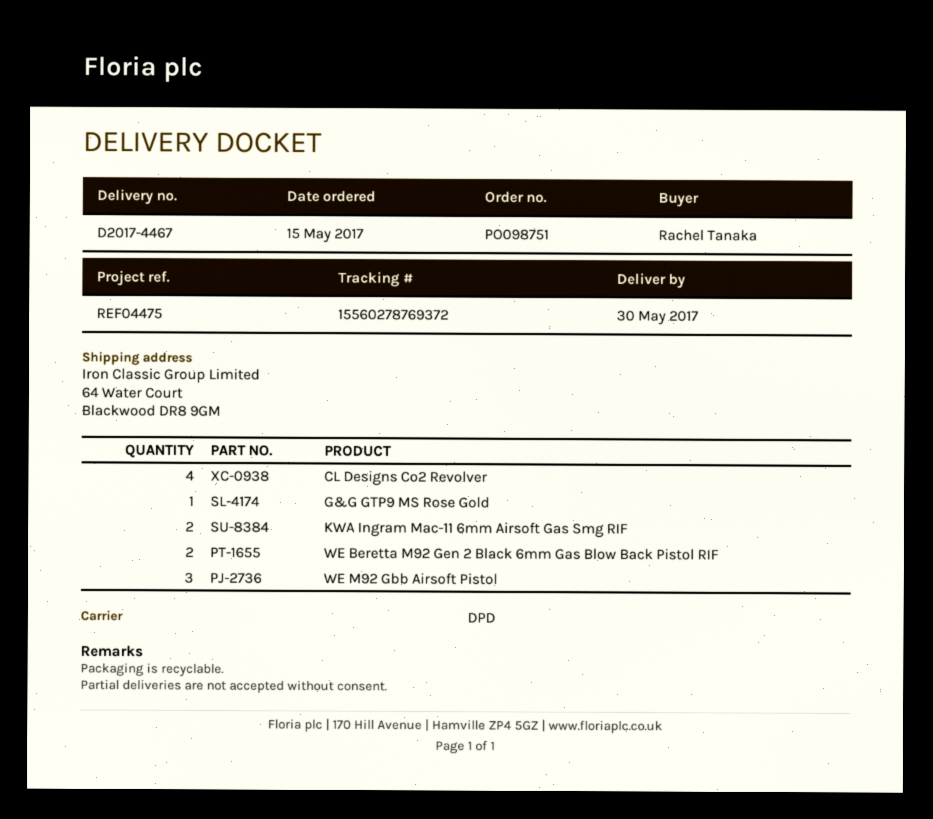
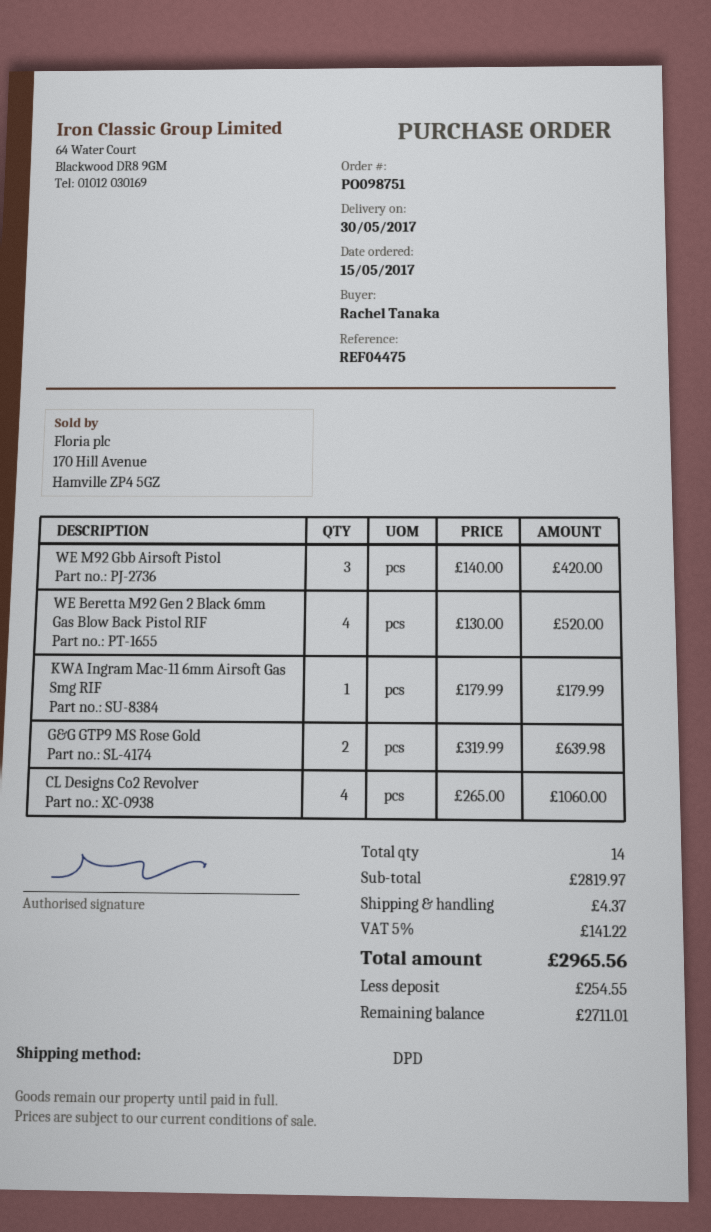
G&G GTP9 MS Rose Gold: 1 -> 2
KWA Ingram Mac-11 6mm Airsoft Gas Smg RIF: 2 -> 1
WE Beretta M92 Gen 2 Black 6mm Gas Blow Back Pistol RIF: 2 -> 4

